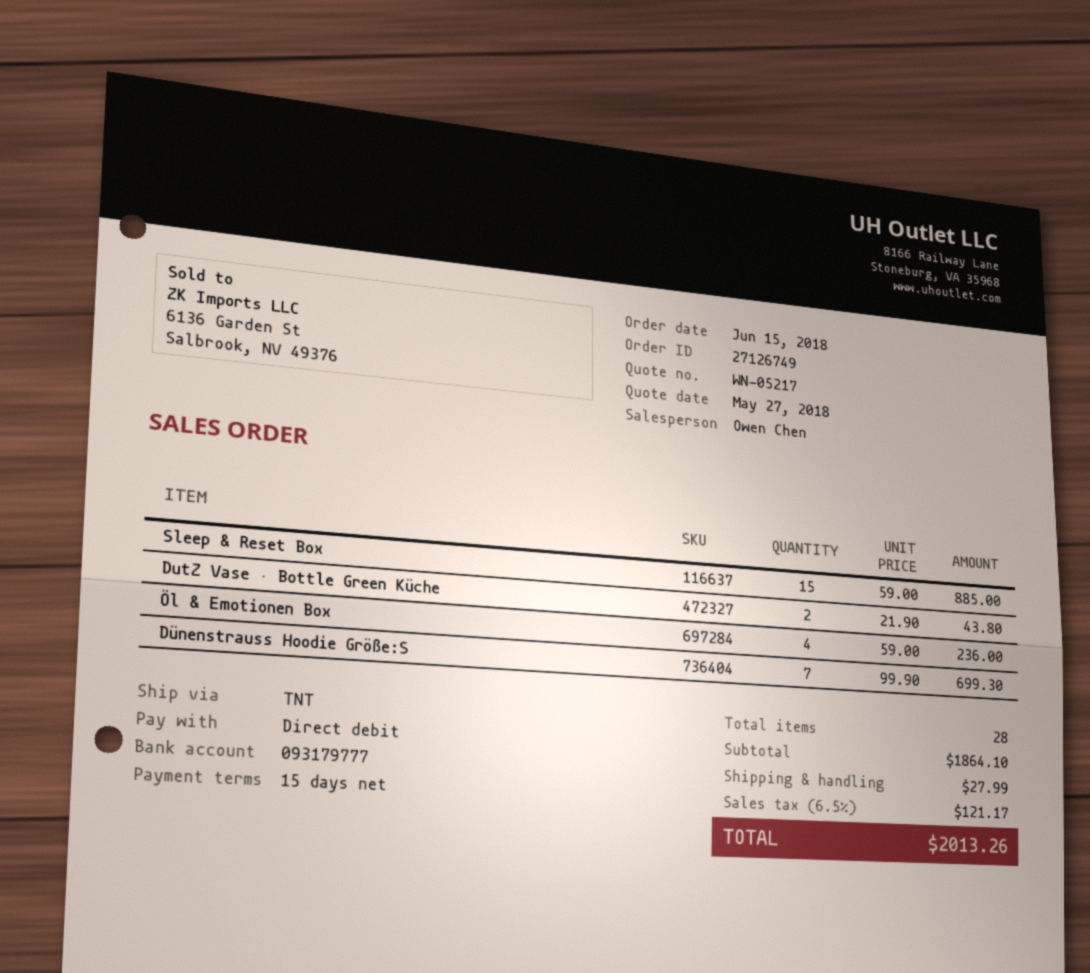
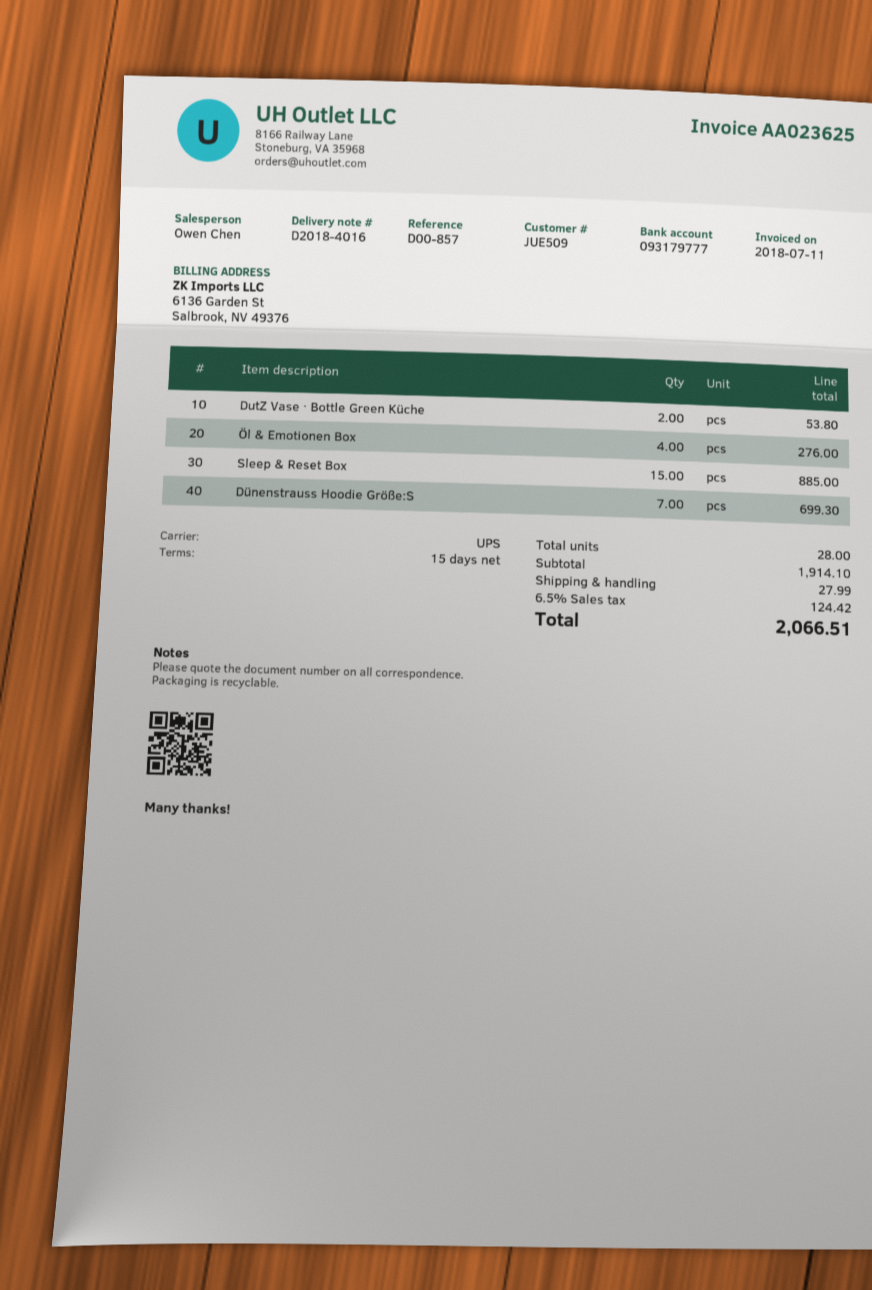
shipping method: TNT -> UPS
DutZ Vase · Bottle Green Küche: 2 for 43.80 -> 2 for 53.80
Öl & Emotionen Box: 4 for 236.00 -> 4 for 276.00
subtotal: 1864.10 -> 1914.10
tax: 6.5% = 121.17 -> 6.5% = 124.42
total: 2013.26 -> 2066.51

